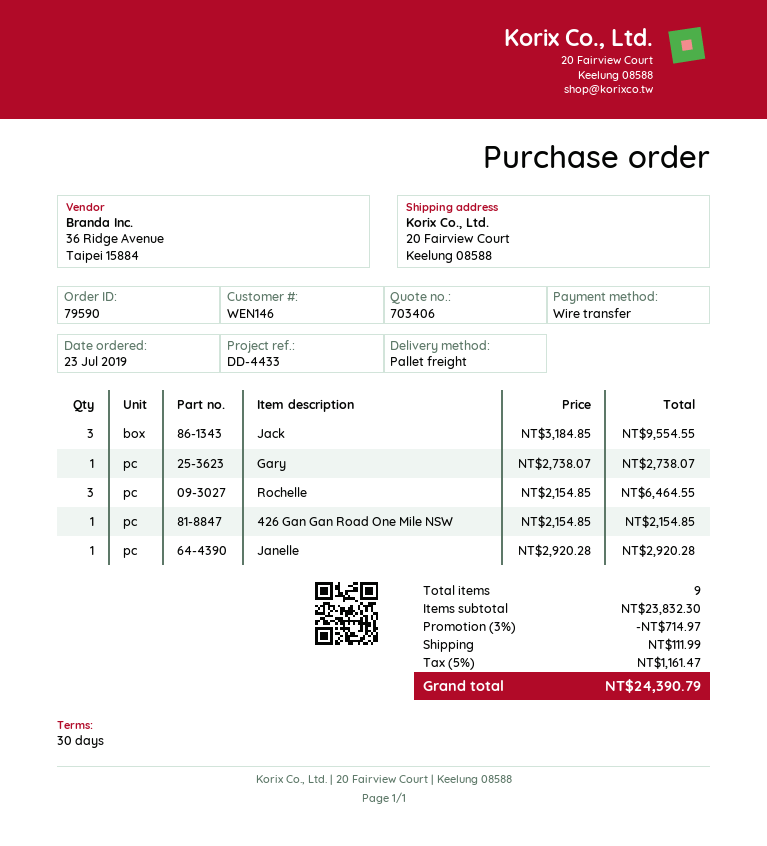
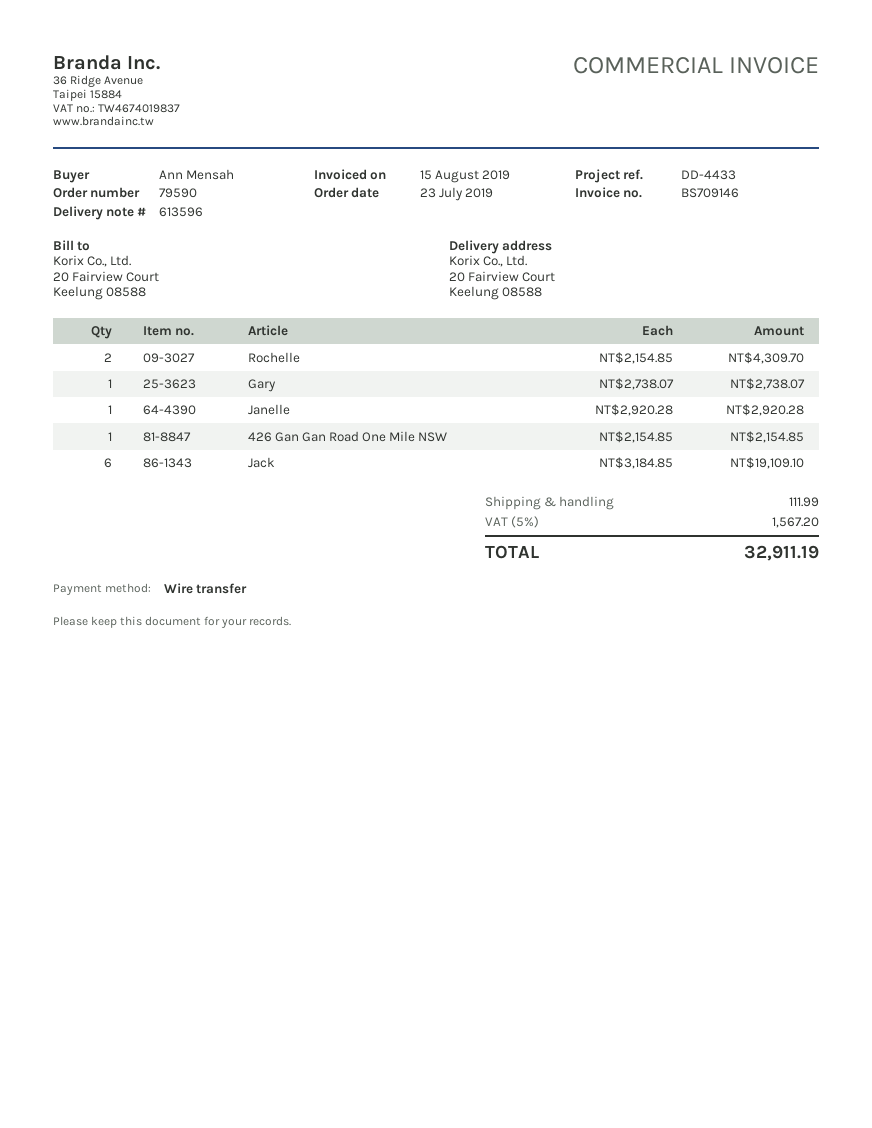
Jack: 3 x 3184.85 = 9554.55 -> 6 x 3184.85 = 19109.10
Rochelle: 3 x 2154.85 = 6464.55 -> 2 x 2154.85 = 4309.70
discount: 3% = 714.97 -> none
tax: 5% = 1161.47 -> 5% = 1567.20
total: 24390.79 -> 32911.19

